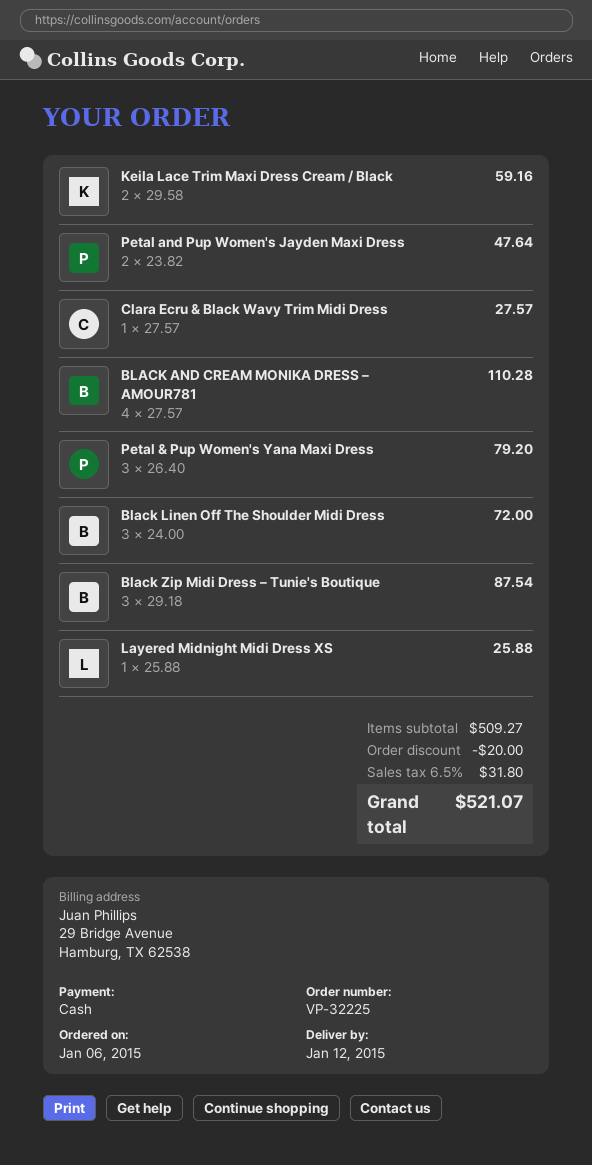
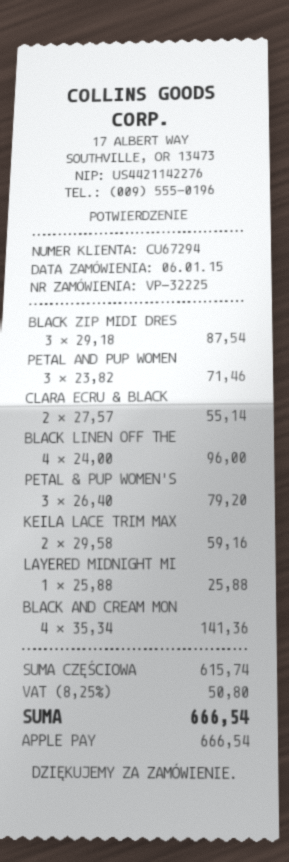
payment method: cash -> Apple Pay
Petal and Pup Women's Jayden Maxi Dress: 2 x 23.82 = 47.64 -> 3 x 23.82 = 71.46
Clara Ecru & Black Wavy Trim Midi Dress: 1 x 27.57 = 27.57 -> 2 x 27.57 = 55.14
BLACK AND CREAM MONIKA DRESS – AMOUR781: 4 x 27.57 = 110.28 -> 4 x 35.34 = 141.36
Black Linen Off The Shoulder Midi Dress: 3 x 24.00 = 72.00 -> 4 x 24.00 = 96.00
subtotal: 509.27 -> 615.74
discount: 20.00 -> none
tax: 6.5% = 31.80 -> 8.25% = 50.80
total: 521.07 -> 666.54

